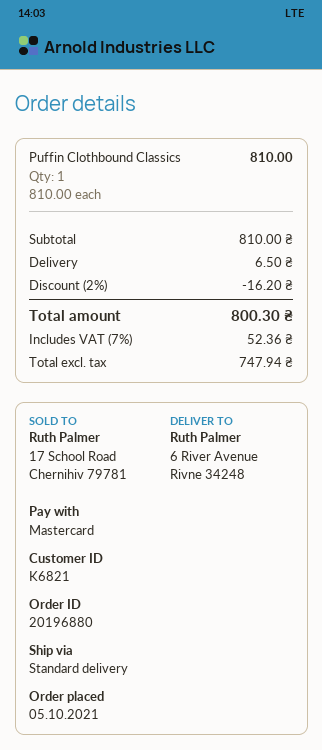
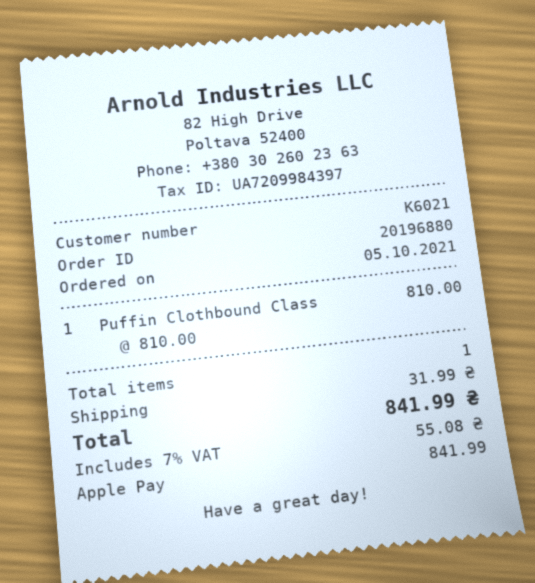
customer number: K6821 -> K6021
payment method: Mastercard -> Apple Pay
discount: 2% = 16.20 -> none
shipping: 6.50 -> 31.99
tax: 7% = 52.36 -> 7% = 55.08
total: 800.30 -> 841.99

